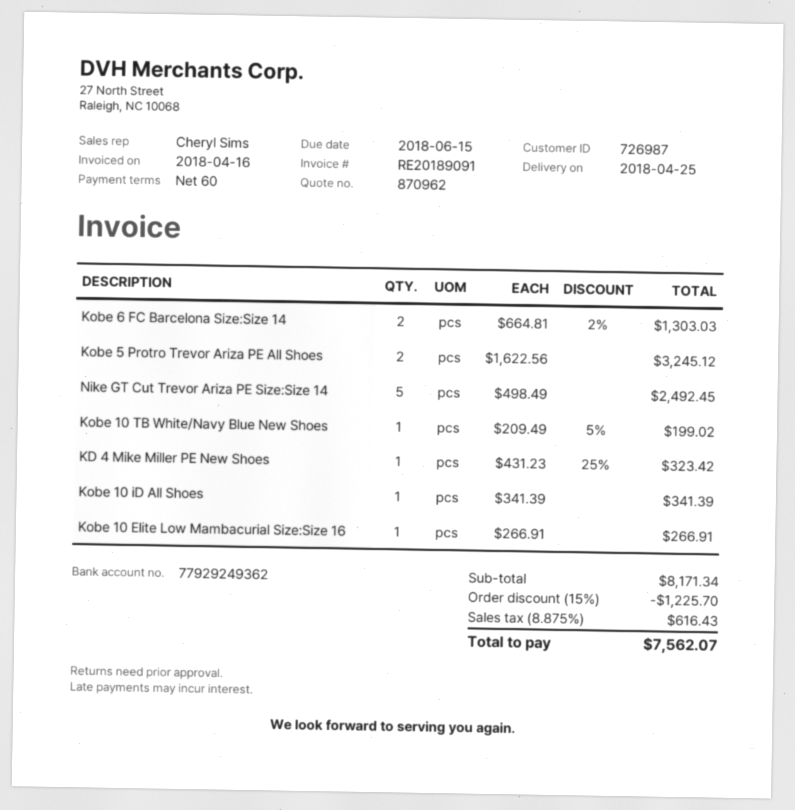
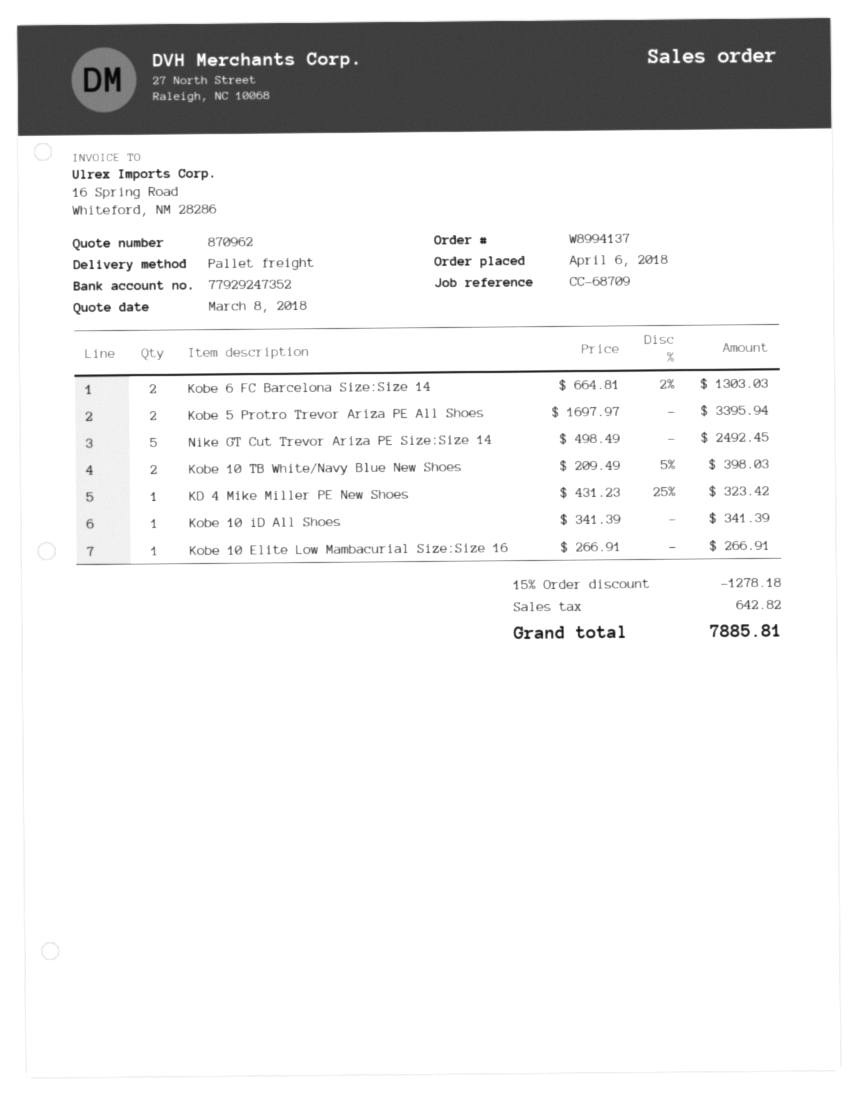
bank account: 77929249362 -> 77929247352
Kobe 5 Protro Trevor Ariza PE All Shoes: 2 x 1622.56 = 3245.12 -> 2 x 1697.97 = 3395.94
Kobe 10 TB White/Navy Blue New Shoes: 1 x 209.49 - 5% = 199.02 -> 2 x 209.49 - 5% = 398.03
discount: 15% = 1225.70 -> 15% = 1278.18
tax: 616.43 -> 642.82
total: 7562.07 -> 7885.81

